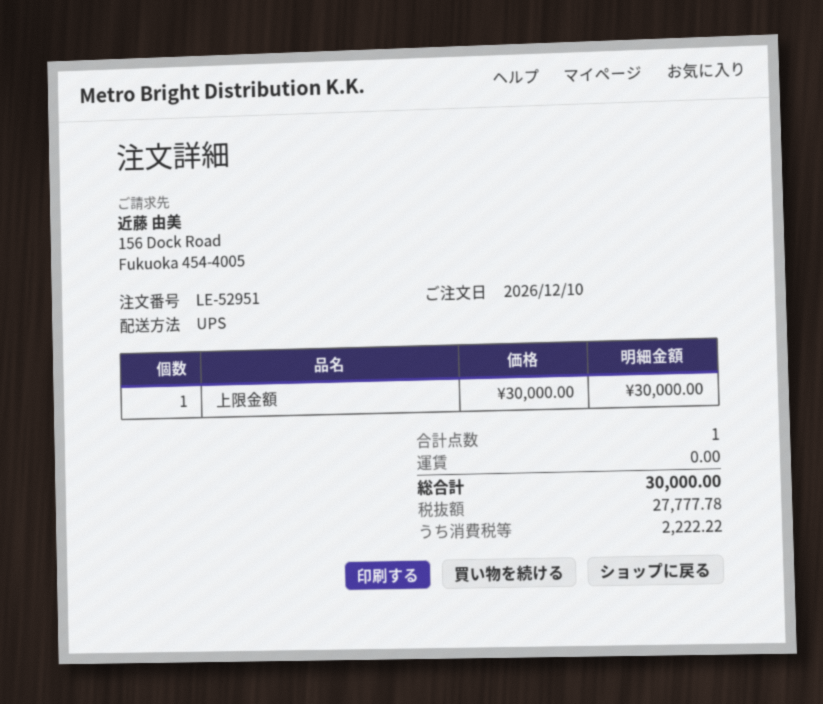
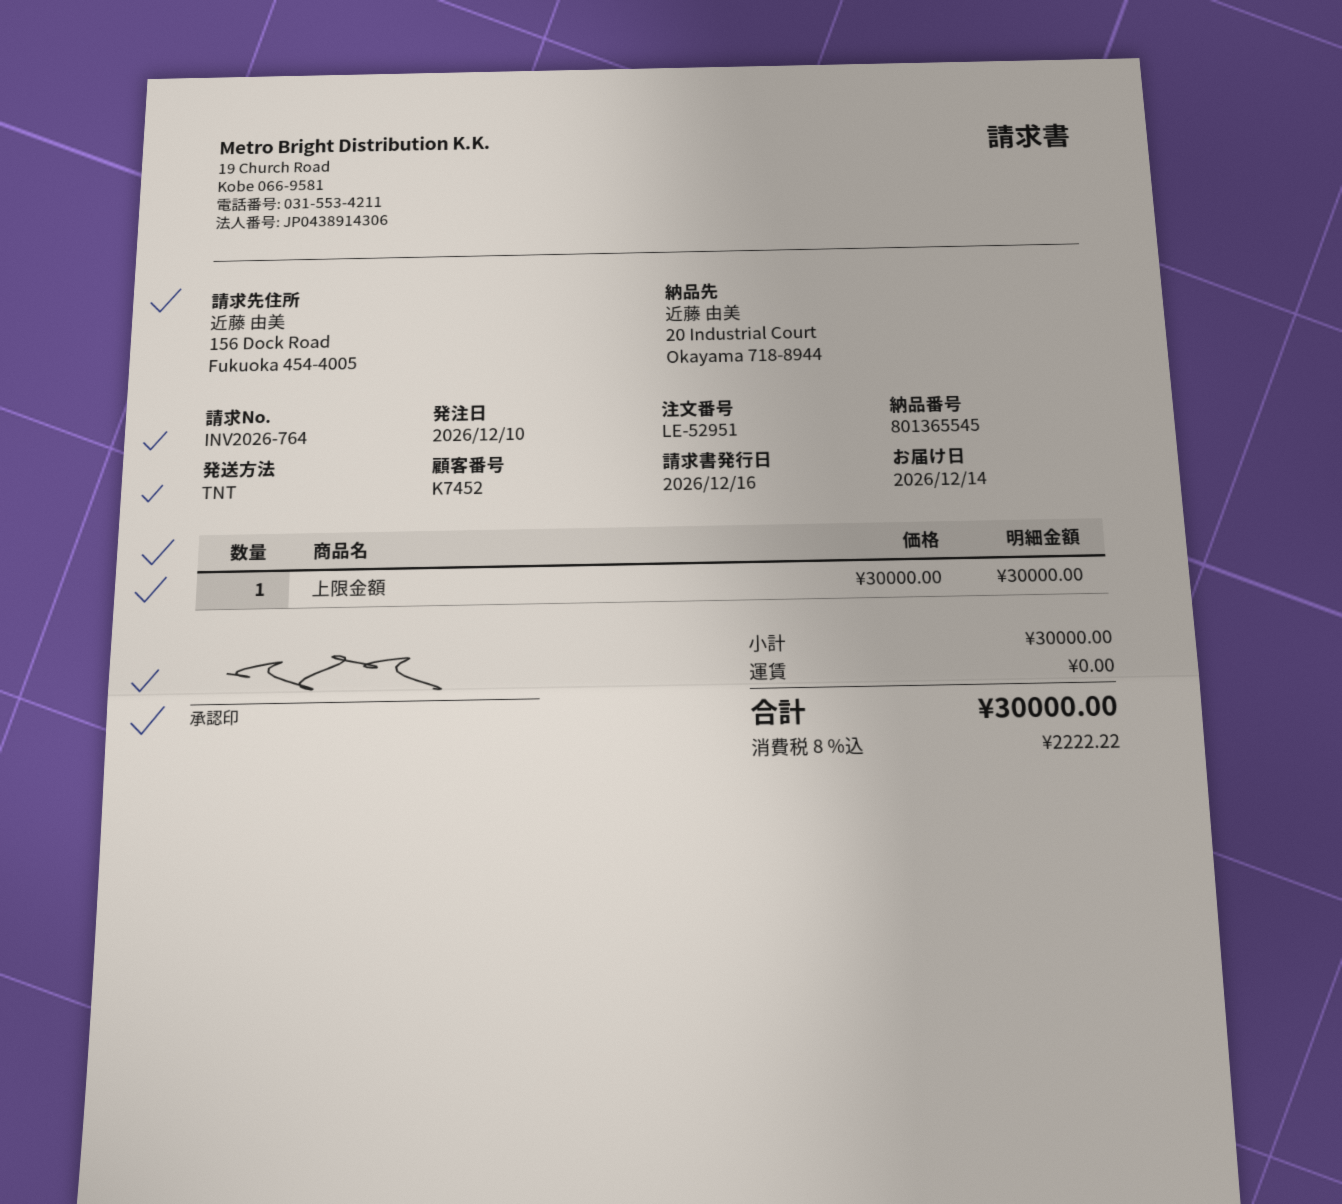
shipping method: UPS -> TNT

